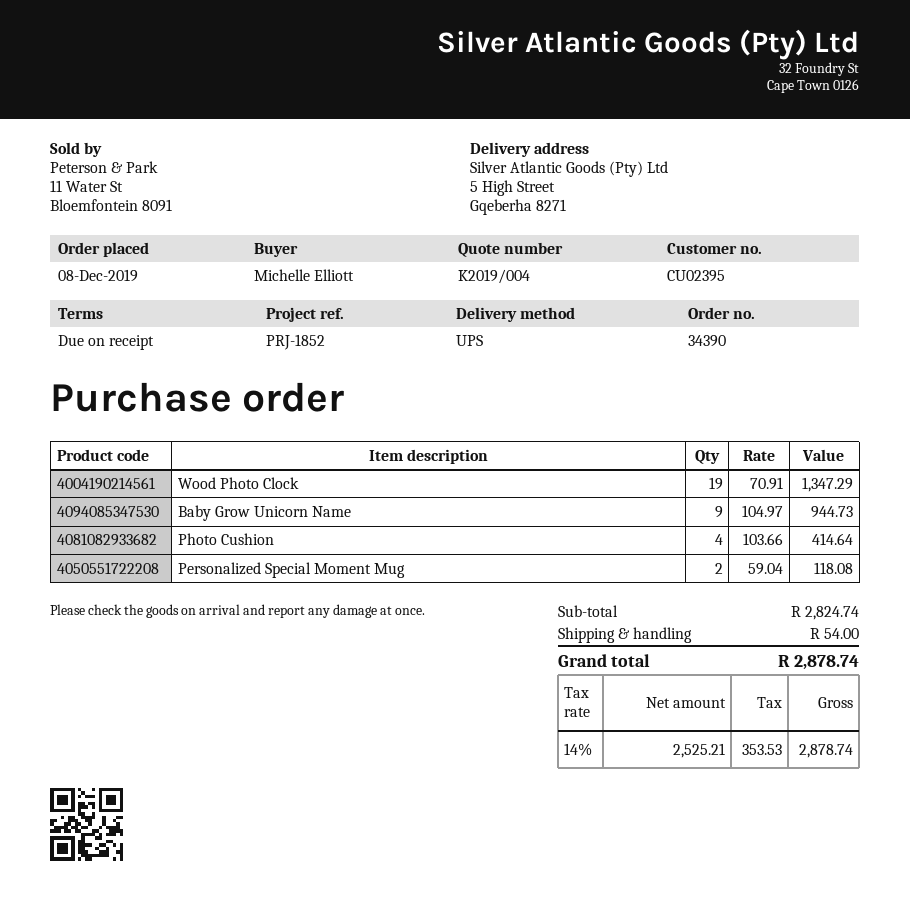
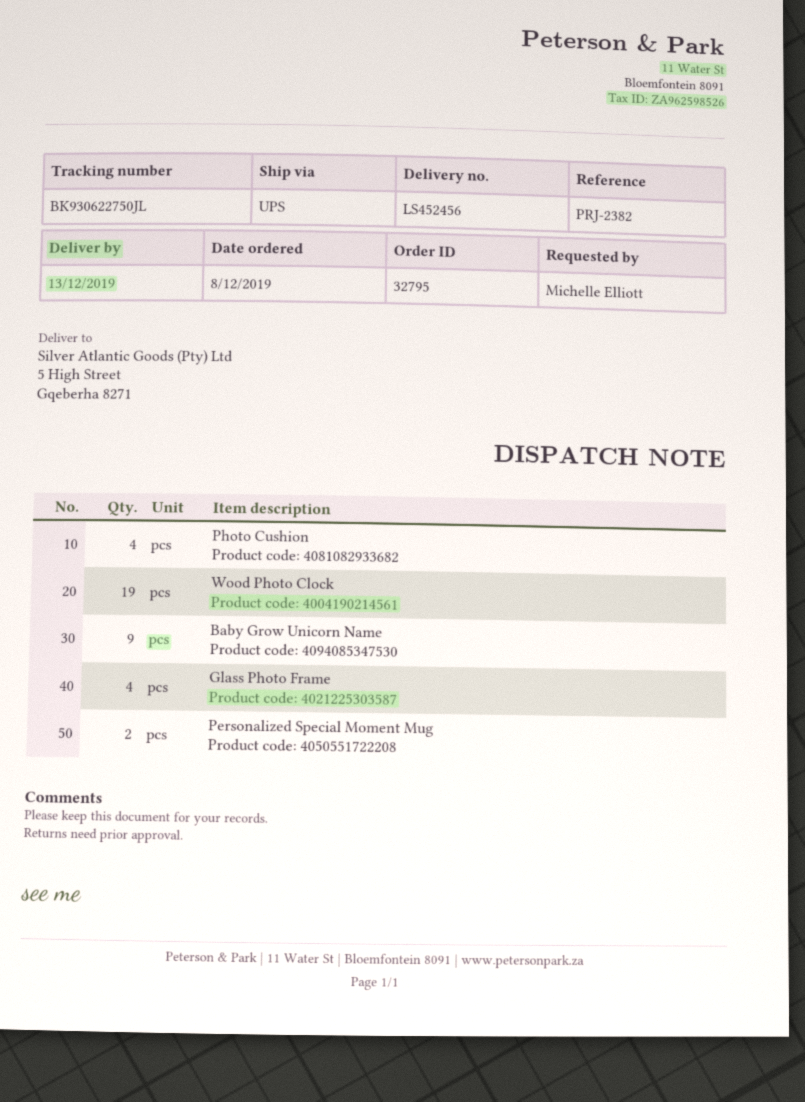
order number: 34390 -> 32795
reference: PRJ-1852 -> PRJ-2382
Glass Photo Frame: none -> 4

